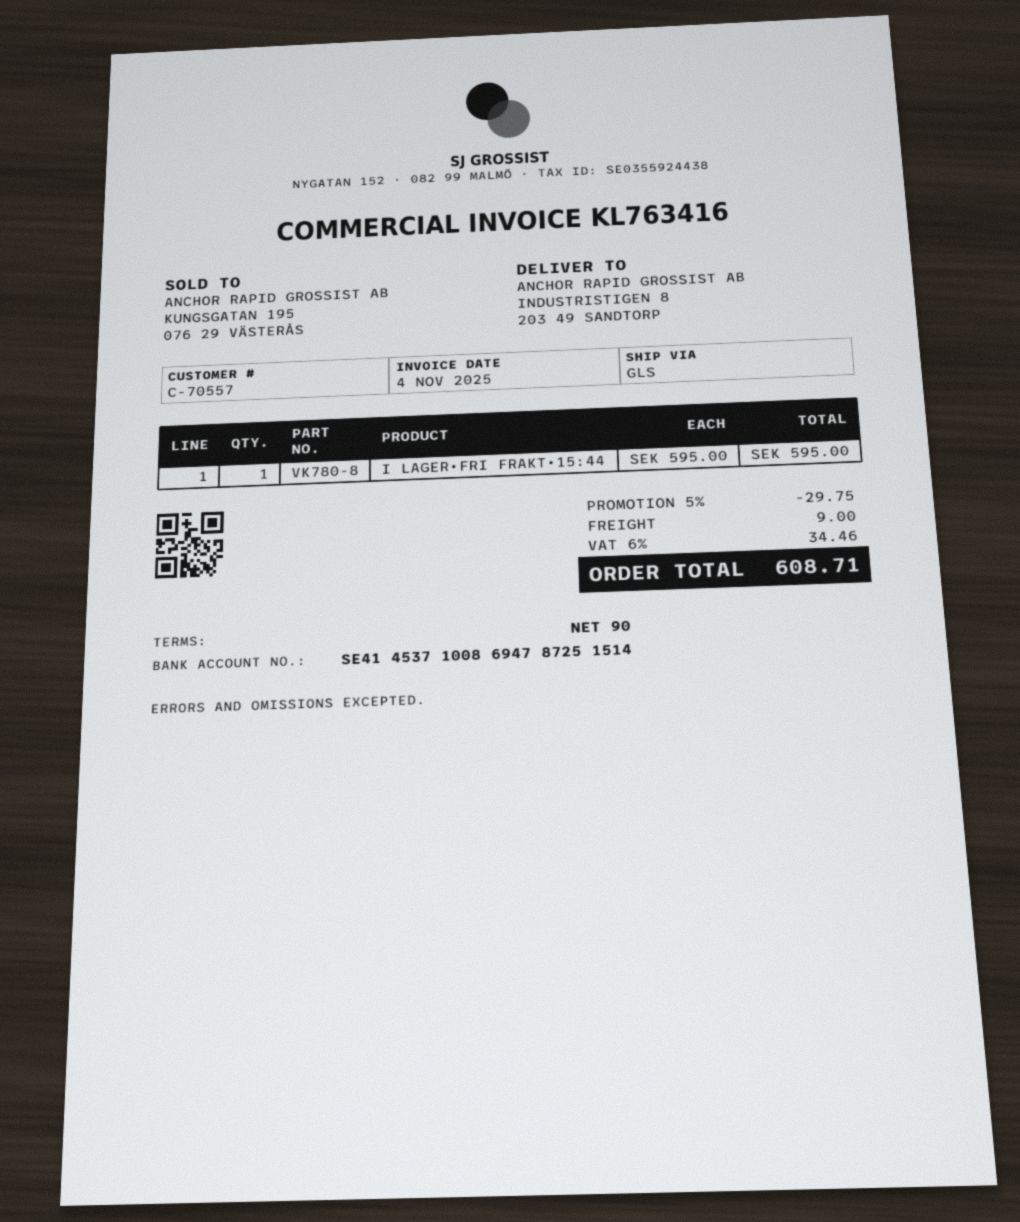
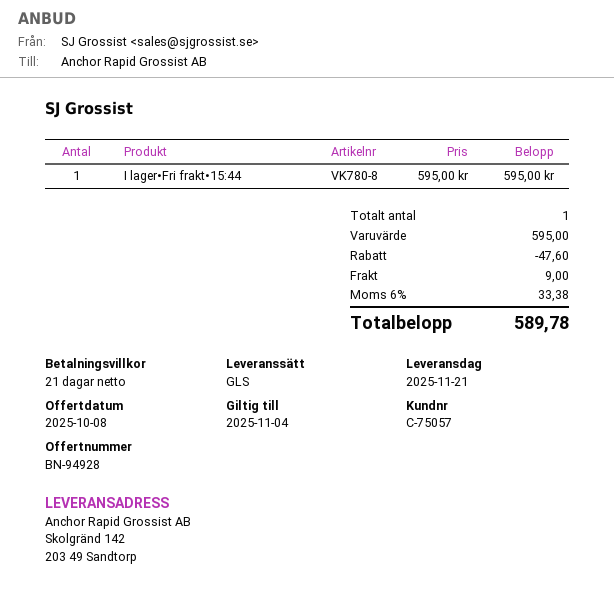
payment terms: 90 days -> 21 days
customer number: C-70557 -> C-75057
ship to: INDUSTRISTIGEN 8, 203 49 SANDTORP -> Skolgränd 142, 203 49 Sandtorp
discount: 29.75 -> 47.60
tax: 6% = 34.46 -> 6% = 33.38
total: 608.71 -> 589.78

